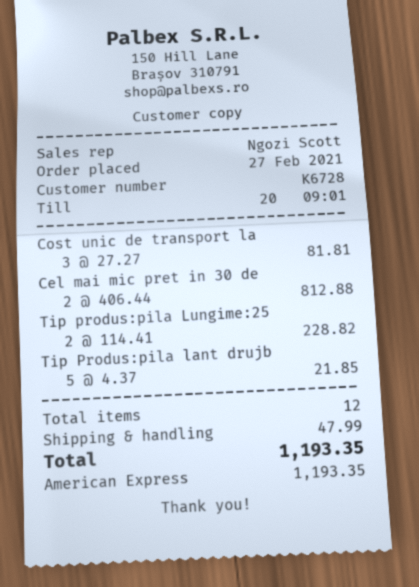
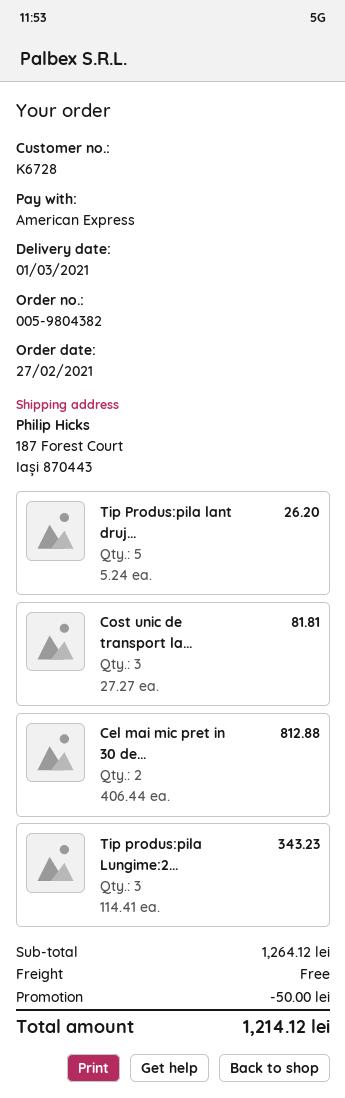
Tip produs:pila Lungime:25: 2 x 114.41 = 228.82 -> 3 x 114.41 = 343.23
Tip Produs:pila lant drujb: 5 x 4.37 = 21.85 -> 5 x 5.24 = 26.20
discount: none -> 50.00
shipping: 47.99 -> 0.00
total: 1193.35 -> 1214.12

